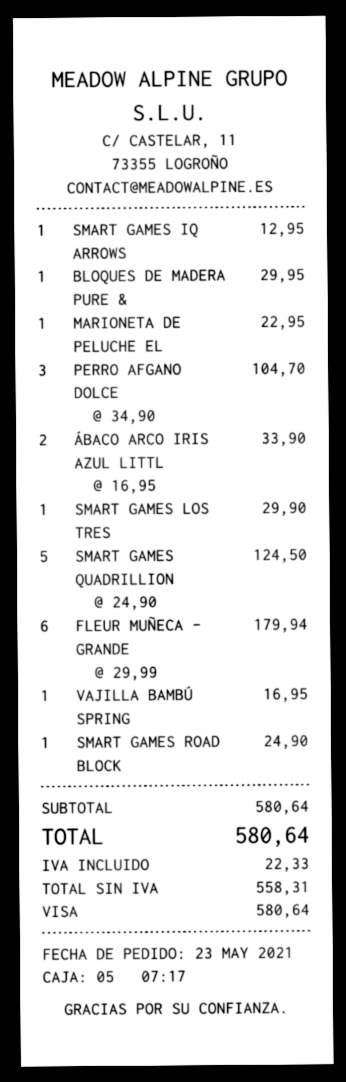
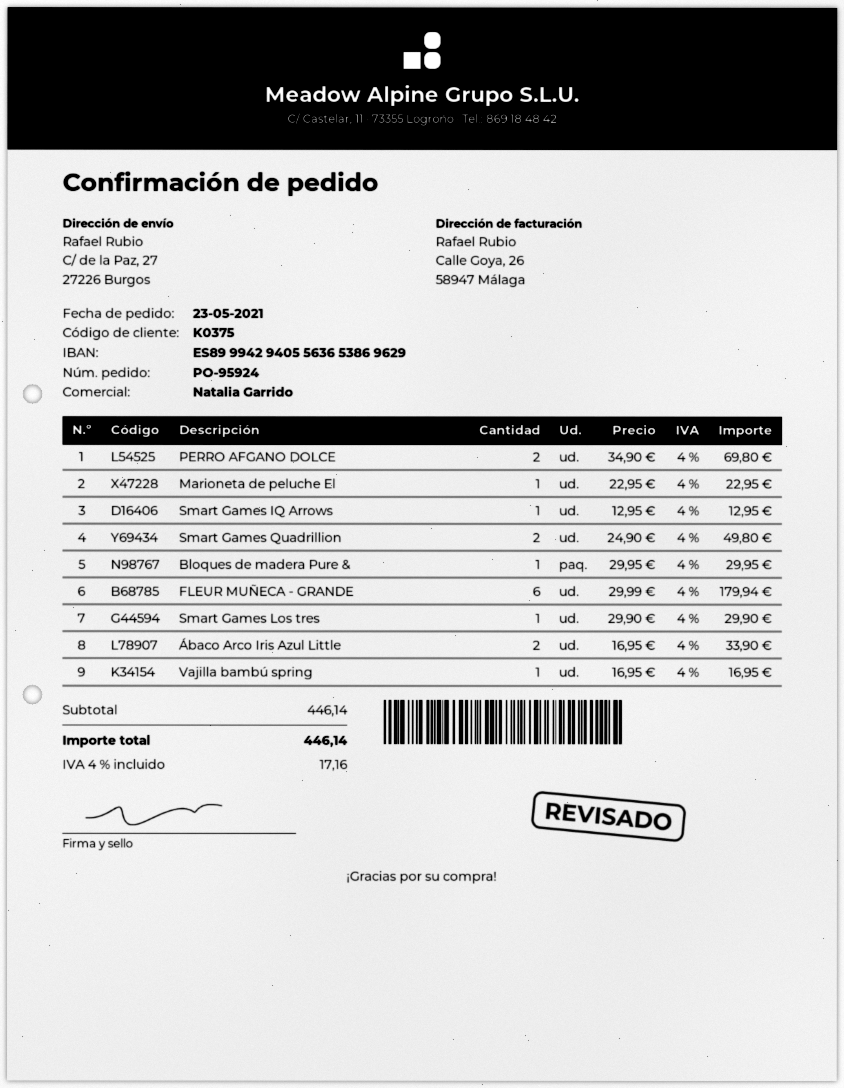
PERRO AFGANO DOLCE: 3 x 34.90 = 104.70 -> 2 x 34.90 = 69.80
SMART GAMES QUADRILLION: 5 x 24.90 = 124.50 -> 2 x 24.90 = 49.80
SMART GAMES ROAD BLOCK: 1 x 24.90 = 24.90 -> none
subtotal: 580.64 -> 446.14
tax: 22.33 -> 17.16
total: 580.64 -> 446.14

